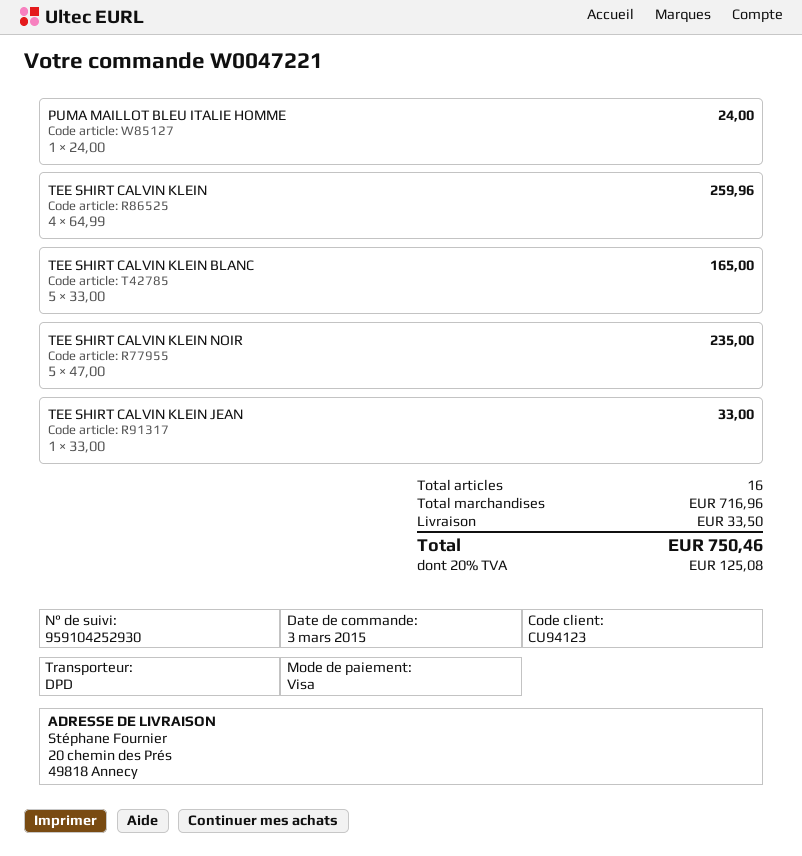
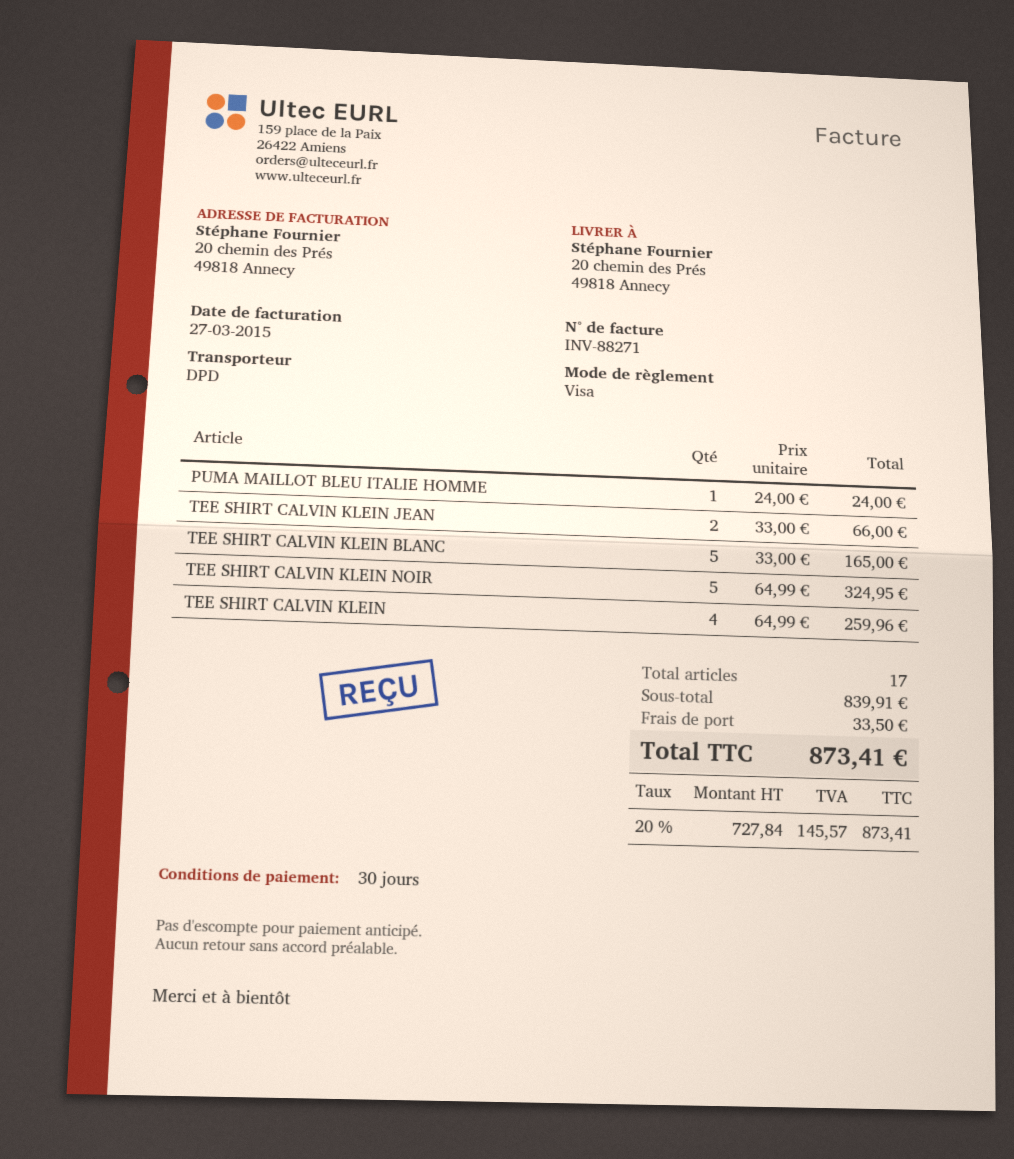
TEE SHIRT CALVIN KLEIN NOIR: 5 x 47.00 = 235.00 -> 5 x 64.99 = 324.95
TEE SHIRT CALVIN KLEIN JEAN: 1 x 33.00 = 33.00 -> 2 x 33.00 = 66.00
total quantity: 16 -> 17
subtotal: 716.96 -> 839.91
tax: 20% = 125.08 -> 20% = 145.57
total: 750.46 -> 873.41

